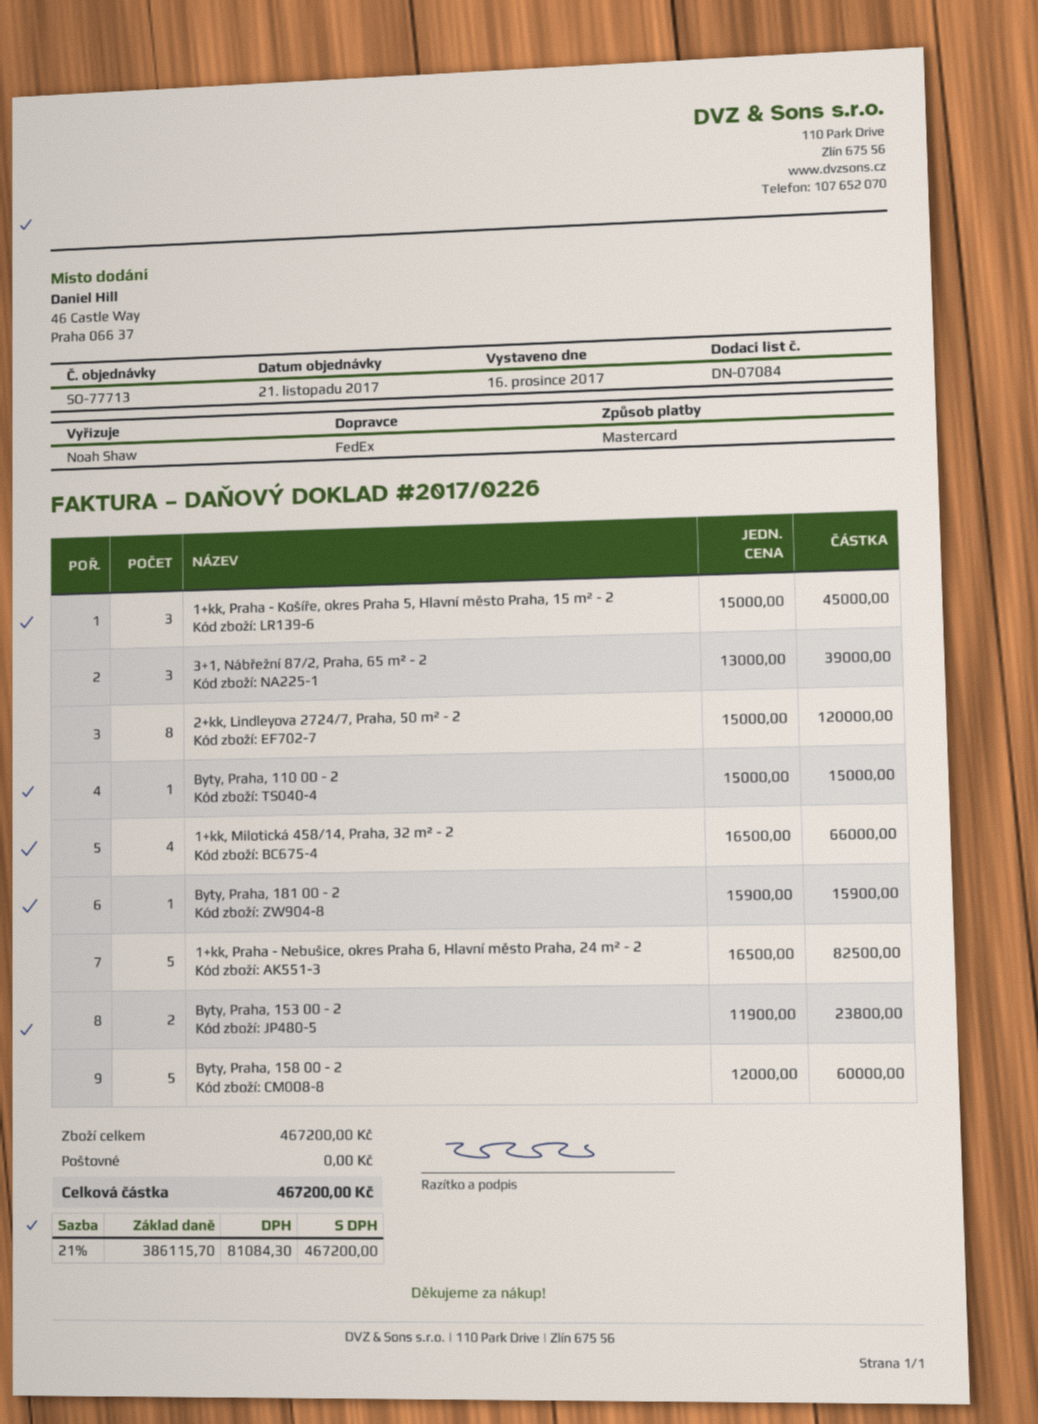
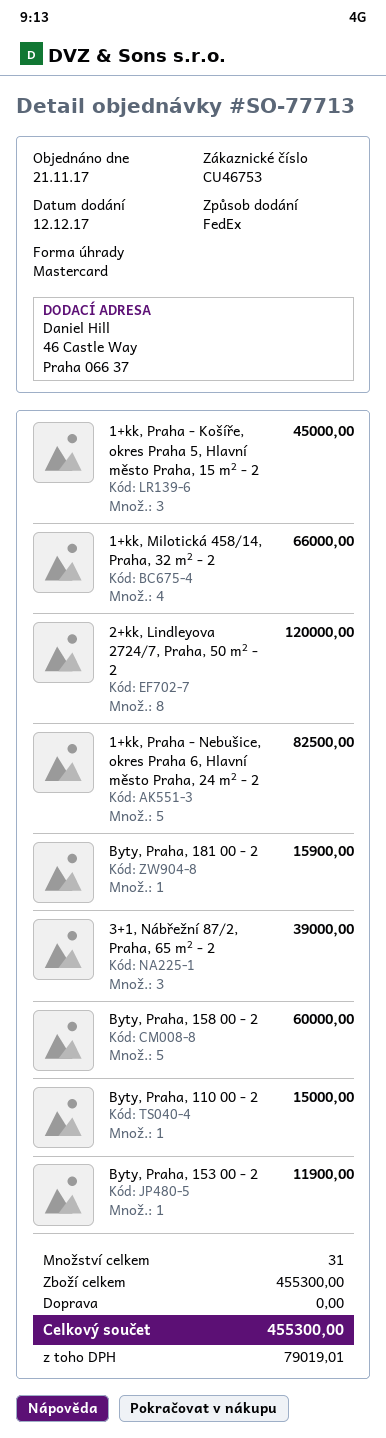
Byty, Praha, 153 00 - 2: 2 for 23800.00 -> 1 for 11900.00
subtotal: 467200.00 -> 455300.00
tax: 81084.30 -> 79019.01
total: 467200.00 -> 455300.00

